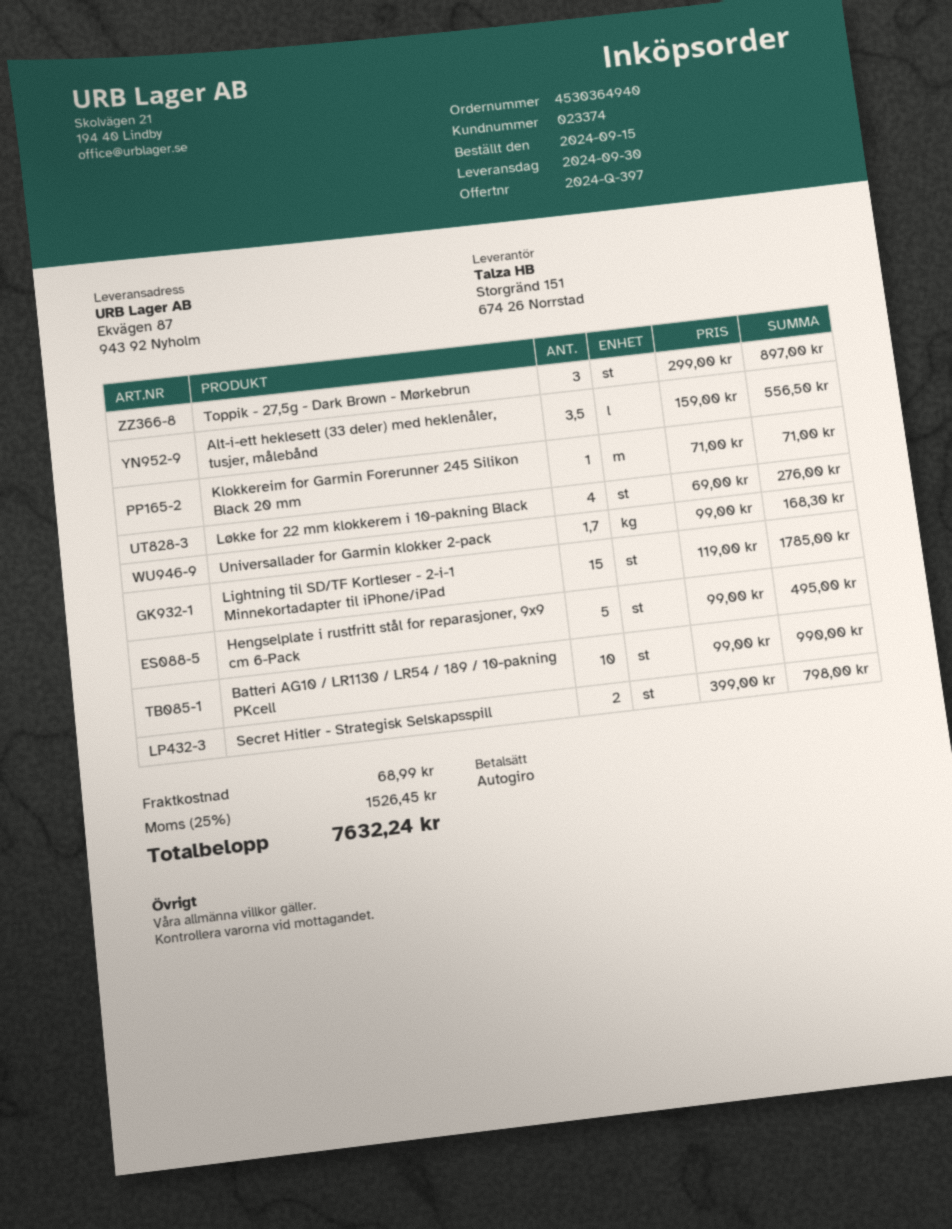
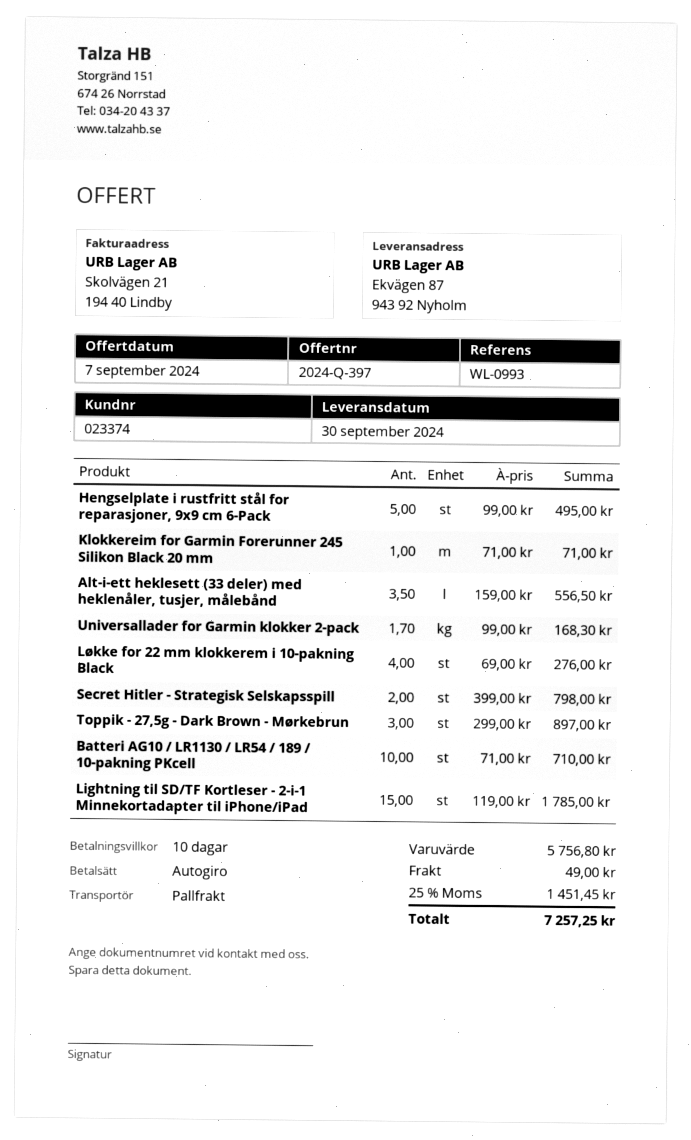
Batteri AG10 / LR1130 / LR54 / 189 / 10-pakning PKcell: 10 x 99.00 = 990.00 -> 10 x 71.00 = 710.00
shipping: 68.99 -> 49.00
tax: 25% = 1526.45 -> 25% = 1451.45
total: 7632.24 -> 7257.25

